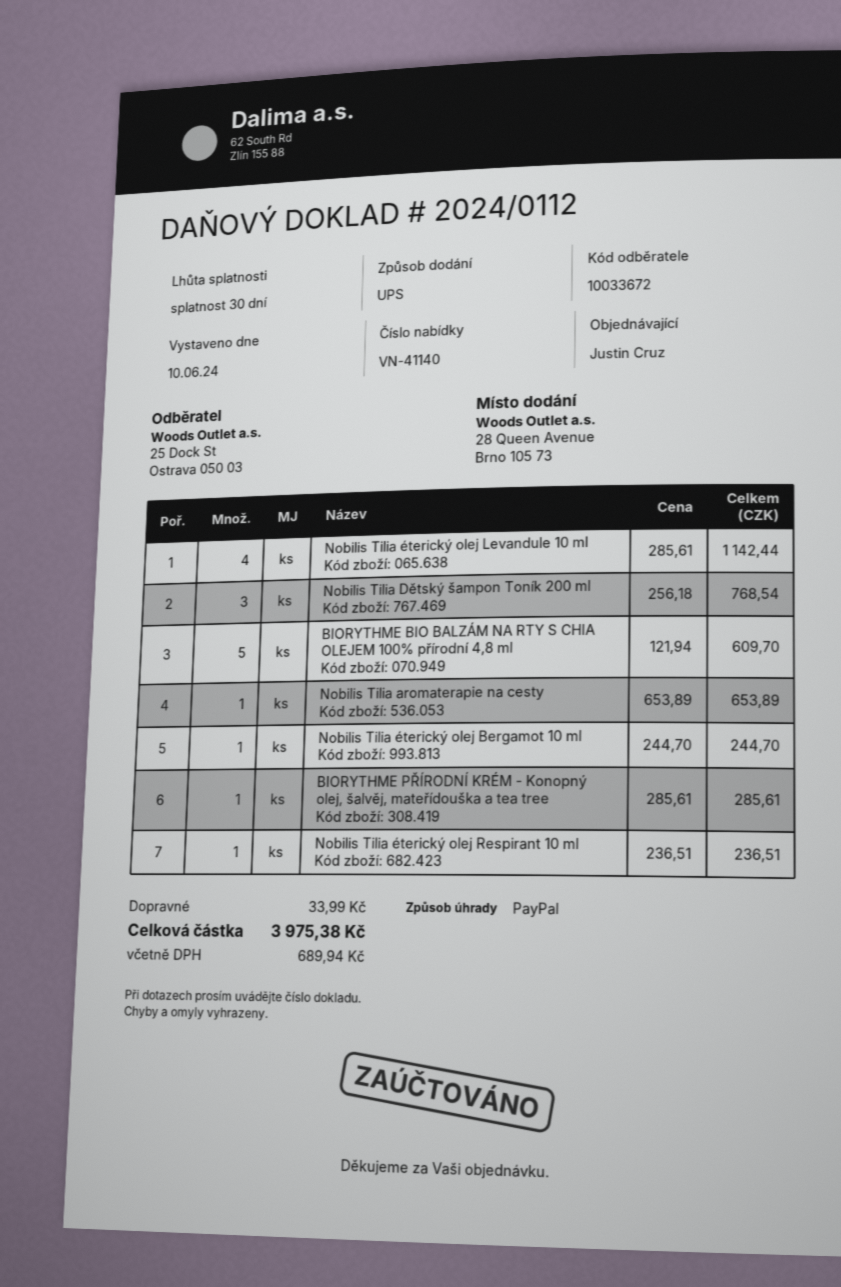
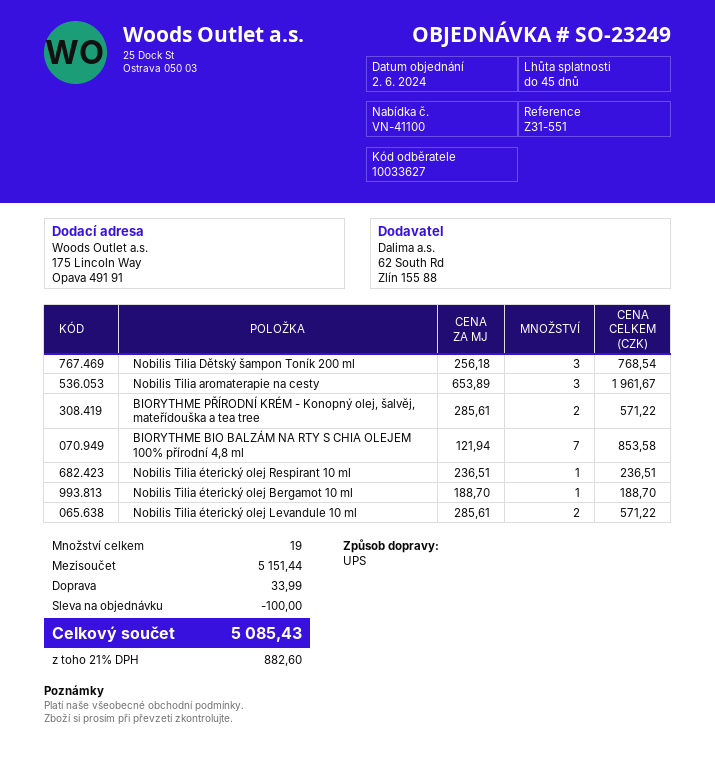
quote number: VN-41140 -> VN-41100
payment terms: 30 days -> 45 days
customer number: 10033672 -> 10033627
ship to: 28 Queen Avenue, Brno 105 73 -> 175 Lincoln Way, Opava 491 91
Nobilis Tilia éterický olej Levandule 10 ml: 4 x 285.61 = 1142.44 -> 2 x 285.61 = 571.22
BIORYTHME BIO BALZÁM NA RTY S CHIA OLEJEM 100% přírodní 4,8 ml: 5 x 121.94 = 609.70 -> 7 x 121.94 = 853.58
Nobilis Tilia aromaterapie na cesty: 1 x 653.89 = 653.89 -> 3 x 653.89 = 1961.67
Nobilis Tilia éterický olej Bergamot 10 ml: 1 x 244.70 = 244.70 -> 1 x 188.70 = 188.70
BIORYTHME PŘÍRODNÍ KRÉM - Konopný olej, šalvěj, mateřídouška a tea tree: 1 x 285.61 = 285.61 -> 2 x 285.61 = 571.22
discount: none -> 100.00
tax: 689.94 -> 882.60
total: 3975.38 -> 5085.43

